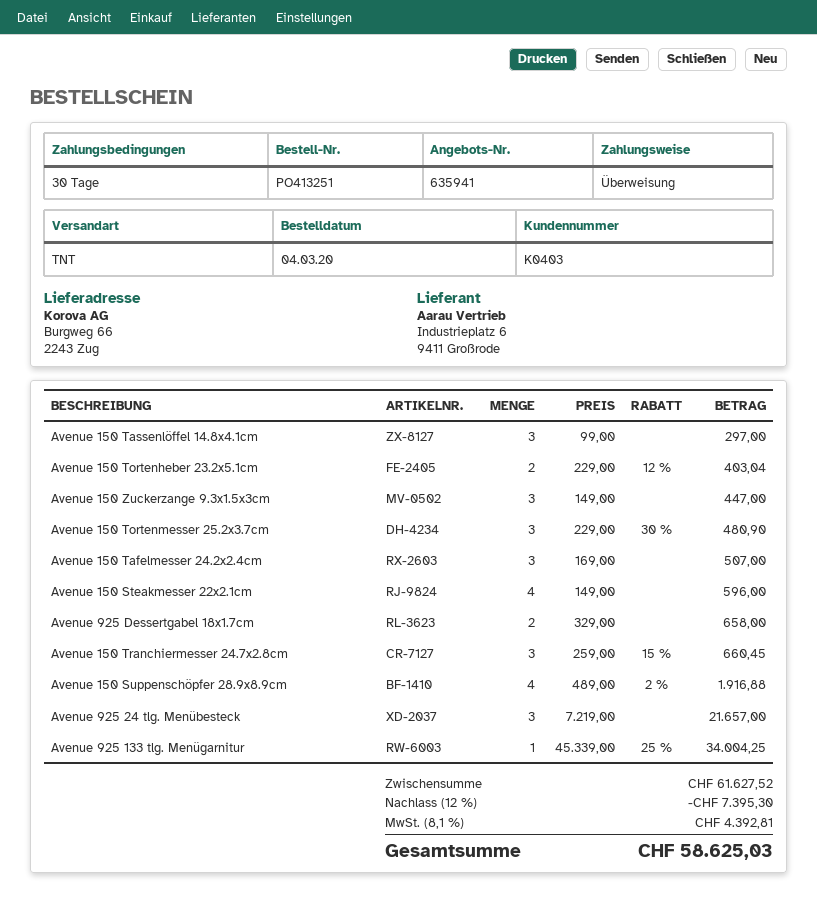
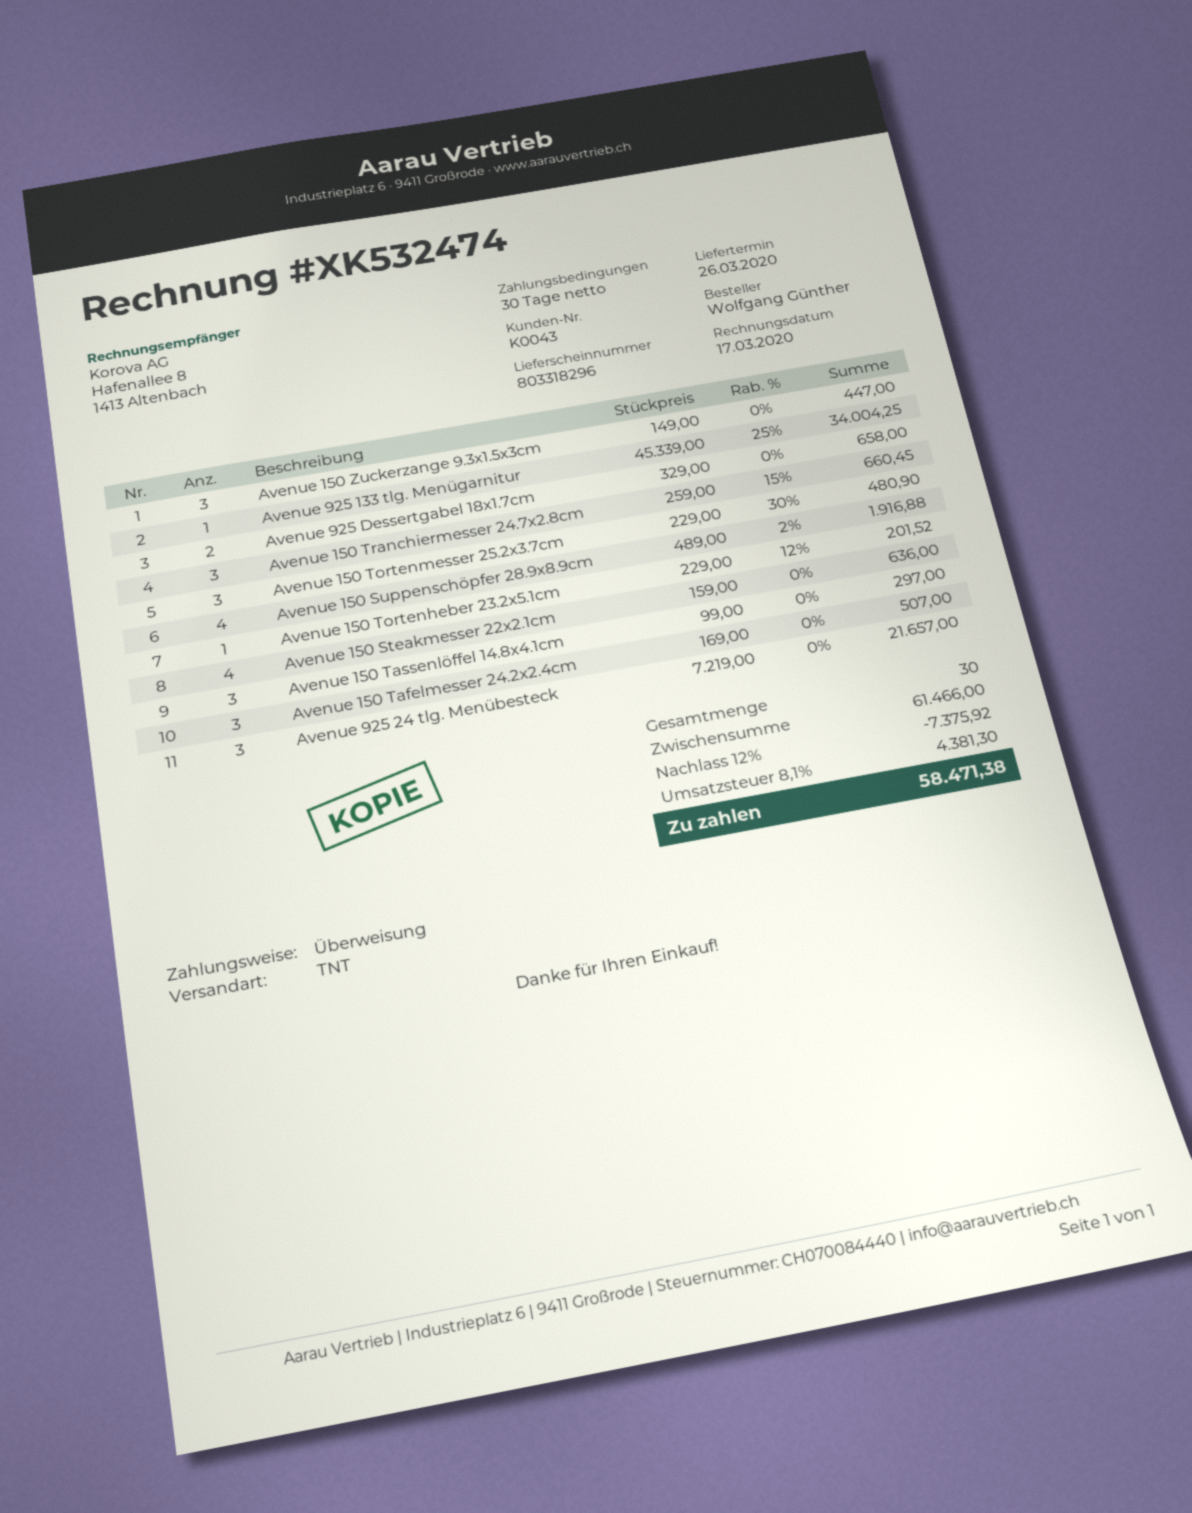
customer number: K0403 -> K0043
Avenue 150 Tortenheber 23.2x5.1cm: 2 x 229.00 - 12% = 403.04 -> 1 x 229.00 - 12% = 201.52
Avenue 150 Steakmesser 22x2.1cm: 4 x 149.00 = 596.00 -> 4 x 159.00 = 636.00
subtotal: 61627.52 -> 61466.00
discount: 12% = 7395.30 -> 12% = 7375.92
tax: 8.1% = 4392.81 -> 8.1% = 4381.30
total: 58625.03 -> 58471.38

